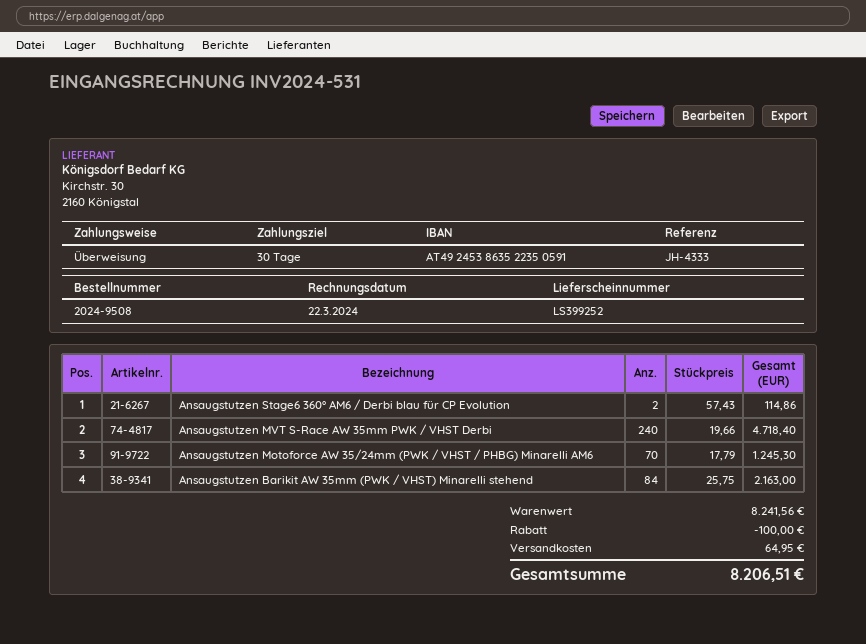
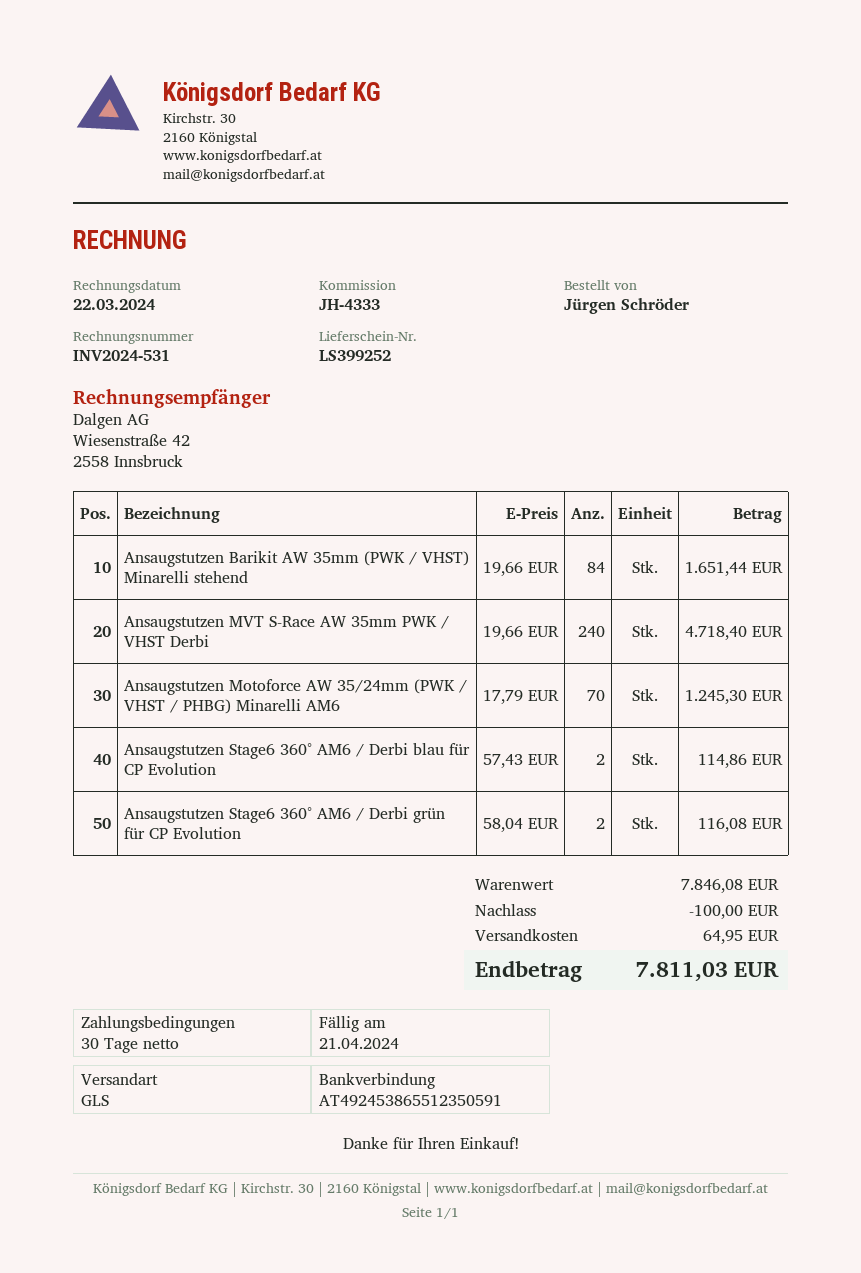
bank account: AT492453863522350591 -> AT492453865512350591
Ansaugstutzen Barikit AW 35mm (PWK / VHST) Minarelli stehend: 84 x 25.75 = 2163.00 -> 84 x 19.66 = 1651.44
Ansaugstutzen Stage6 360° AM6 / Derbi grün für CP Evolution: none -> 2 x 58.04 = 116.08
subtotal: 8241.56 -> 7846.08
total: 8206.51 -> 7811.03

